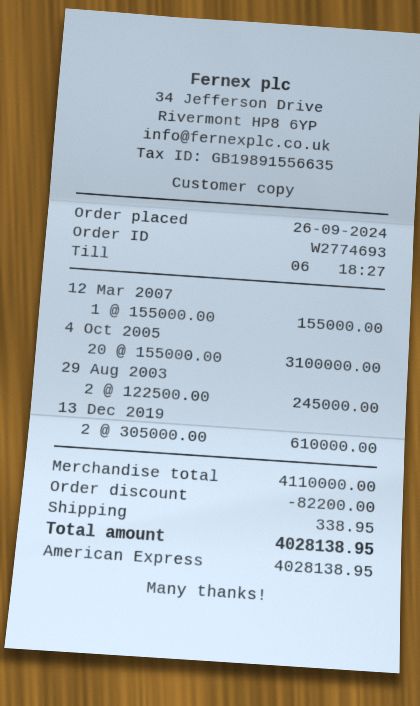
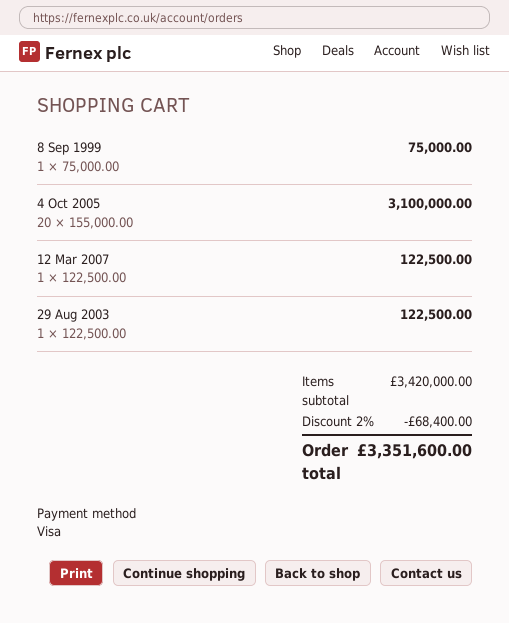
payment method: American Express -> Visa
12 Mar 2007: 1 x 155000.00 = 155000.00 -> 1 x 122500.00 = 122500.00
29 Aug 2003: 2 x 122500.00 = 245000.00 -> 1 x 122500.00 = 122500.00
13 Dec 2019: 2 x 305000.00 = 610000.00 -> none
8 Sep 1999: none -> 1 x 75000.00 = 75000.00
subtotal: 4110000.00 -> 3420000.00
discount: 82200.00 -> 68400.00
shipping: 338.95 -> none
total: 4028138.95 -> 3351600.00

